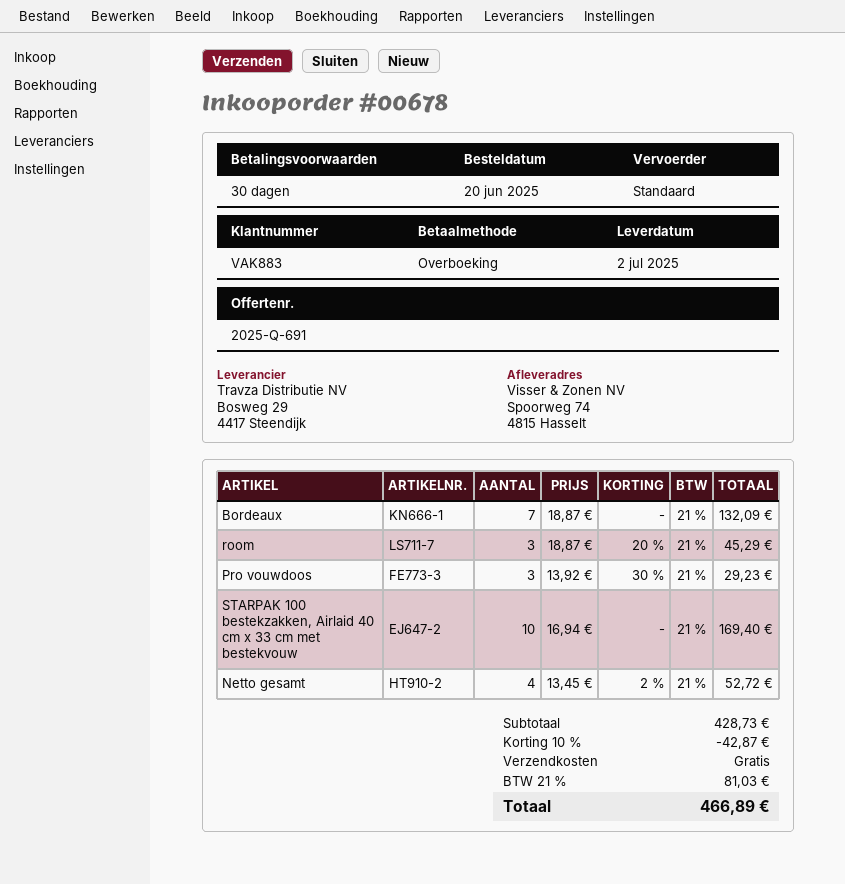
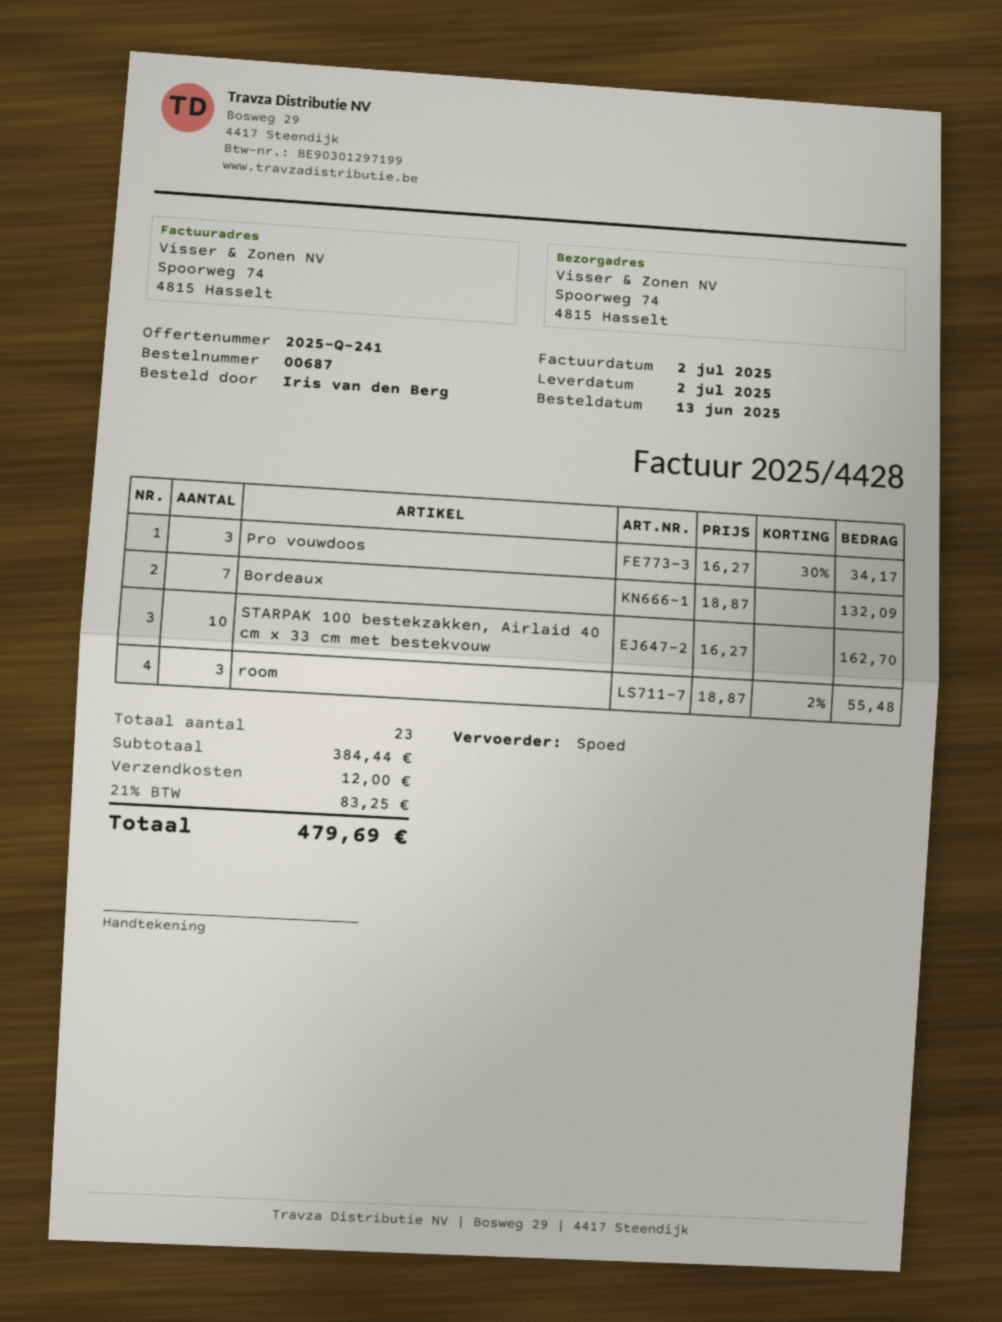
quote number: 2025-Q-691 -> 2025-Q-241
order number: 00678 -> 00687
order date: 2025-06-20 -> 2025-06-13
shipping method: standard -> express
room: 3 x 18.87 - 20% = 45.29 -> 3 x 18.87 - 2% = 55.48
Pro vouwdoos: 3 x 13.92 - 30% = 29.23 -> 3 x 16.27 - 30% = 34.17
STARPAK 100 bestekzakken, Airlaid 40 cm x 33 cm met bestekvouw: 10 x 16.94 = 169.40 -> 10 x 16.27 = 162.70
Netto gesamt: 4 x 13.45 - 2% = 52.72 -> none
subtotal: 428.73 -> 384.44
discount: 10% = 42.87 -> none
shipping: 0.00 -> 12.00
tax: 21% = 81.03 -> 21% = 83.25
total: 466.89 -> 479.69

